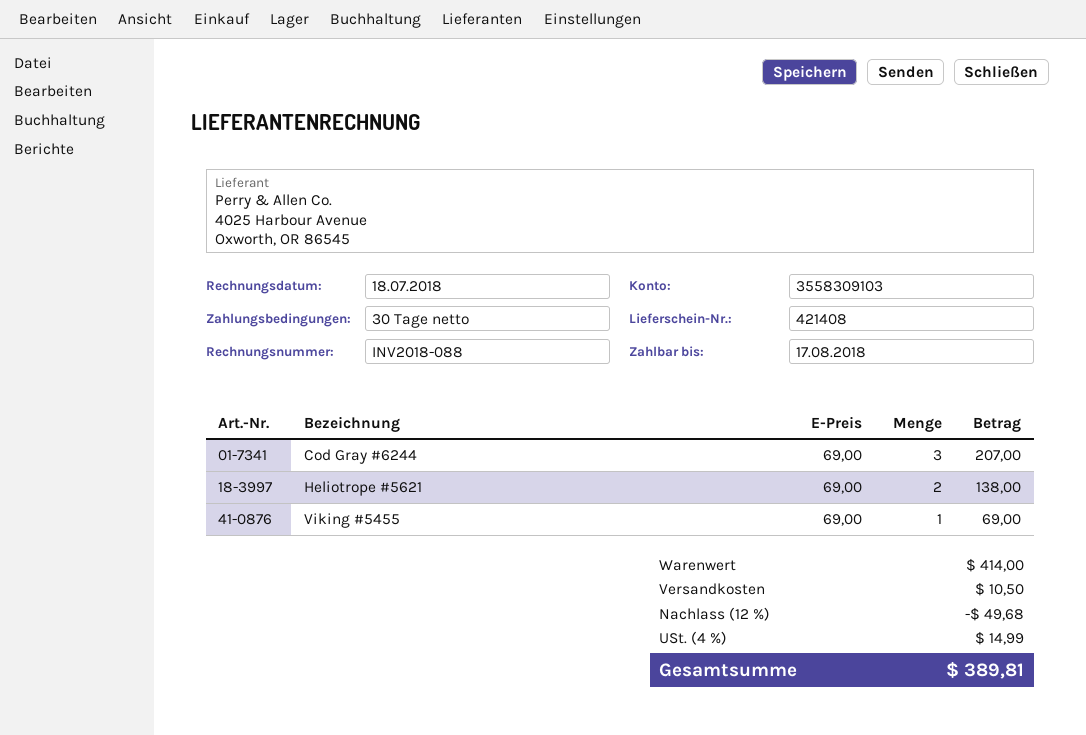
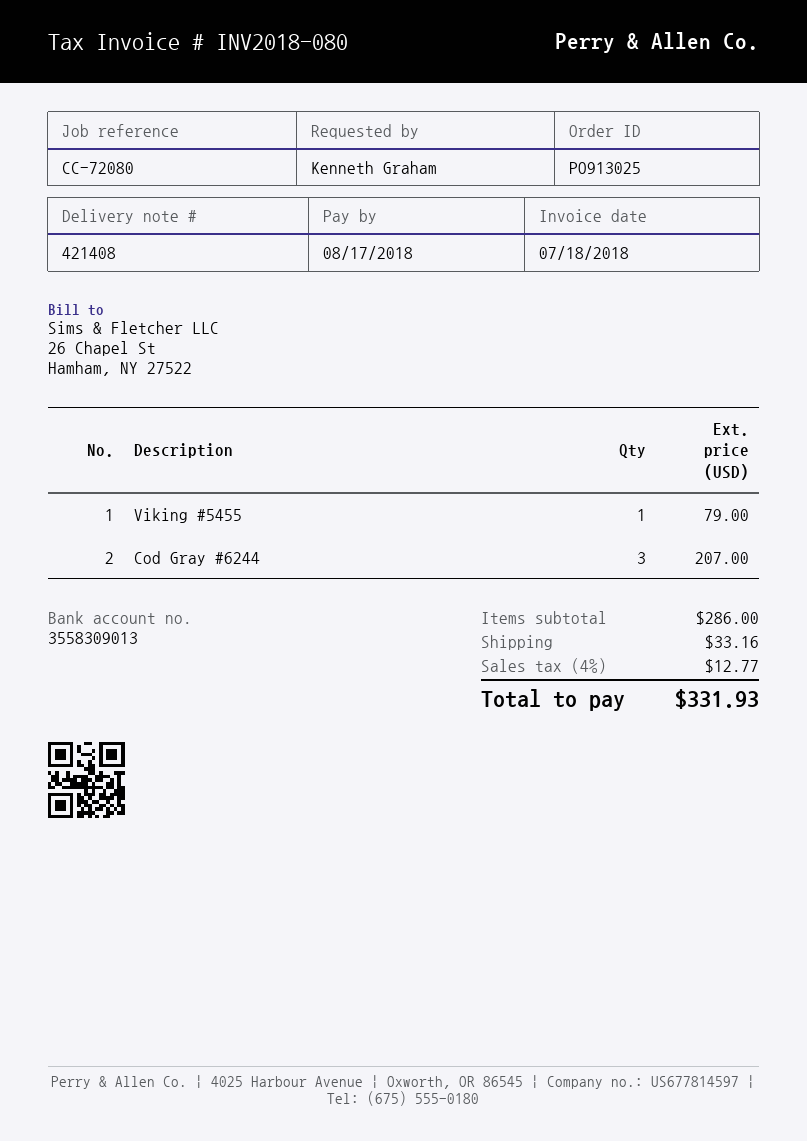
invoice number: INV2018-088 -> INV2018-080
bank account: 3558309103 -> 3558309013
Heliotrope #5621: 2 for 138.00 -> none
Viking #5455: 1 for 69.00 -> 1 for 79.00
subtotal: 414.00 -> 286.00
discount: 12% = 49.68 -> none
shipping: 10.50 -> 33.16
tax: 4% = 14.99 -> 4% = 12.77
total: 389.81 -> 331.93

